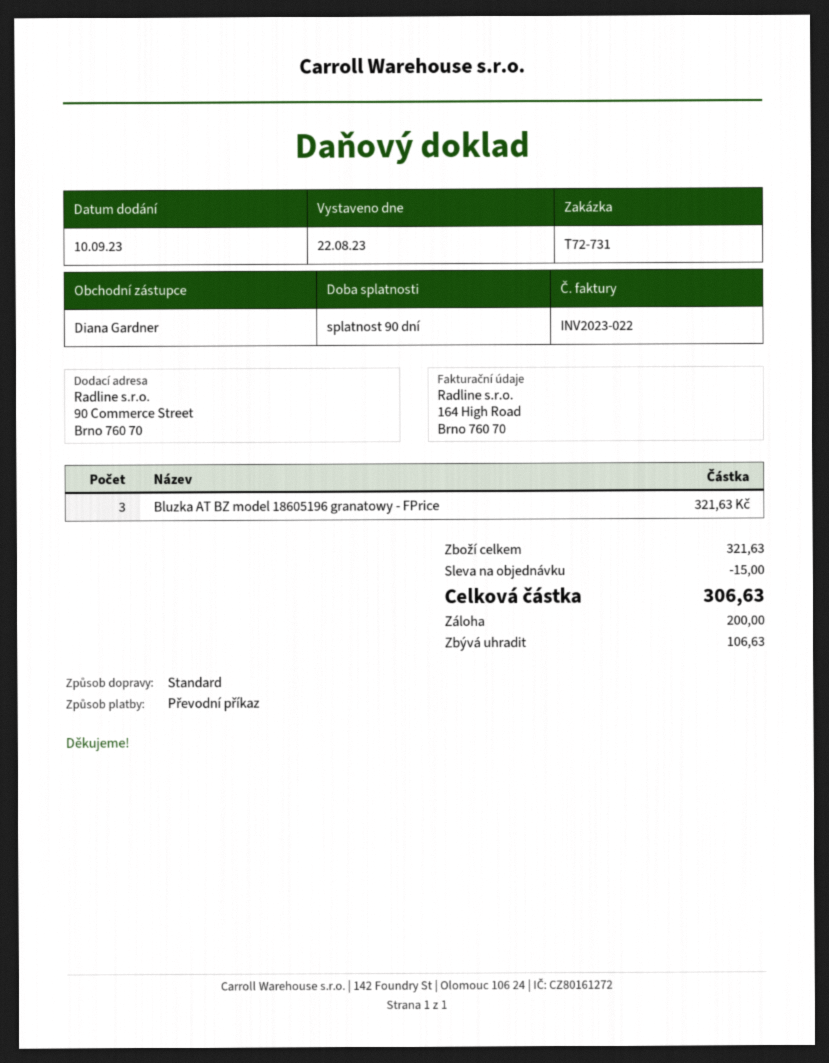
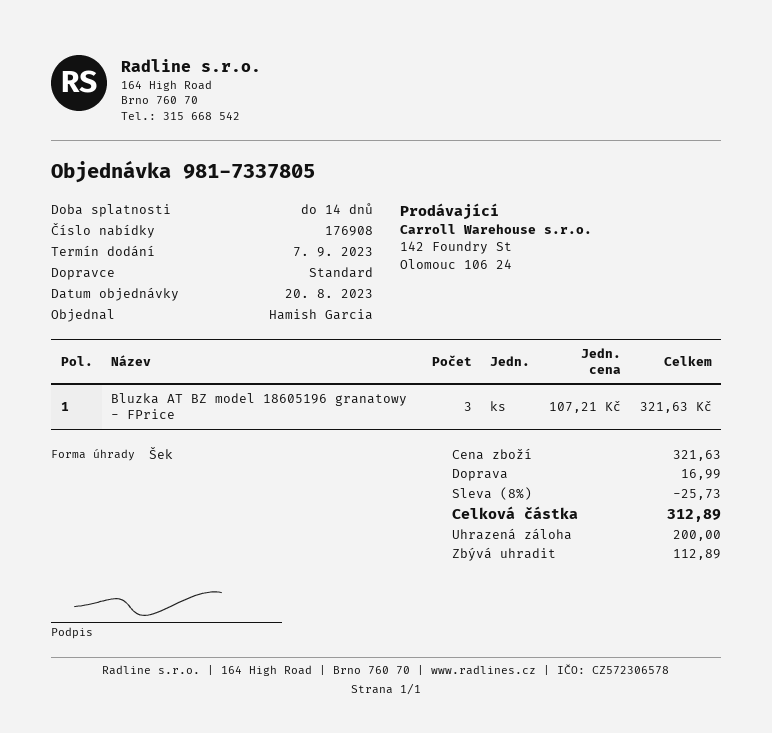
delivery date: 2023-09-10 -> 2023-09-07
payment terms: 90 days -> 14 days
payment method: bank transfer -> cheque
discount: 15.00 -> 25.73
shipping: none -> 16.99
total: 306.63 -> 312.89
balance: 106.63 -> 112.89

